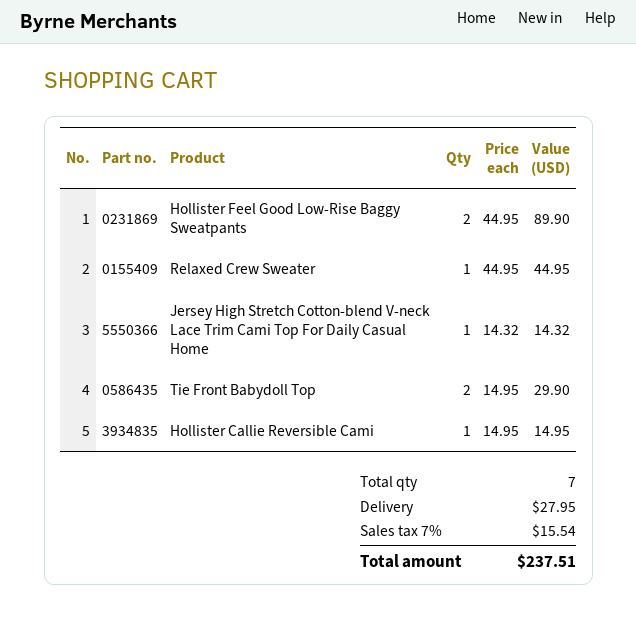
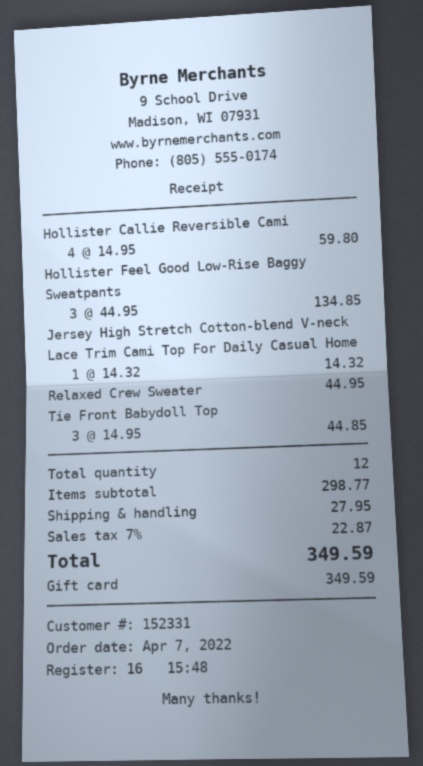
Hollister Feel Good Low-Rise Baggy Sweatpants: 2 x 44.95 = 89.90 -> 3 x 44.95 = 134.85
Tie Front Babydoll Top: 2 x 14.95 = 29.90 -> 3 x 14.95 = 44.85
Hollister Callie Reversible Cami: 1 x 14.95 = 14.95 -> 4 x 14.95 = 59.80
total quantity: 7 -> 12
tax: 7% = 15.54 -> 7% = 22.87
total: 237.51 -> 349.59

